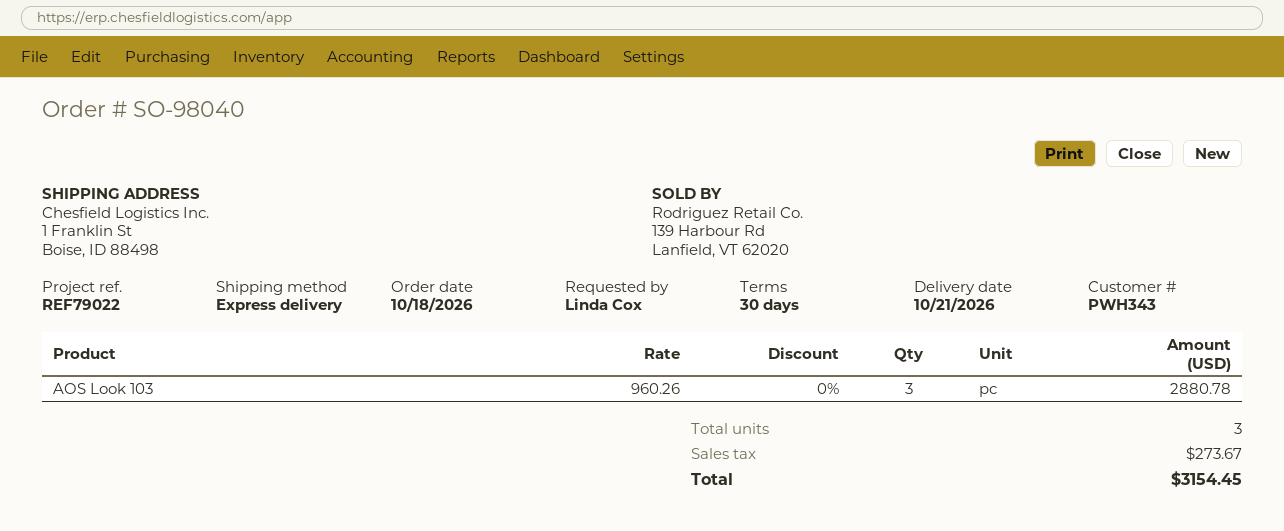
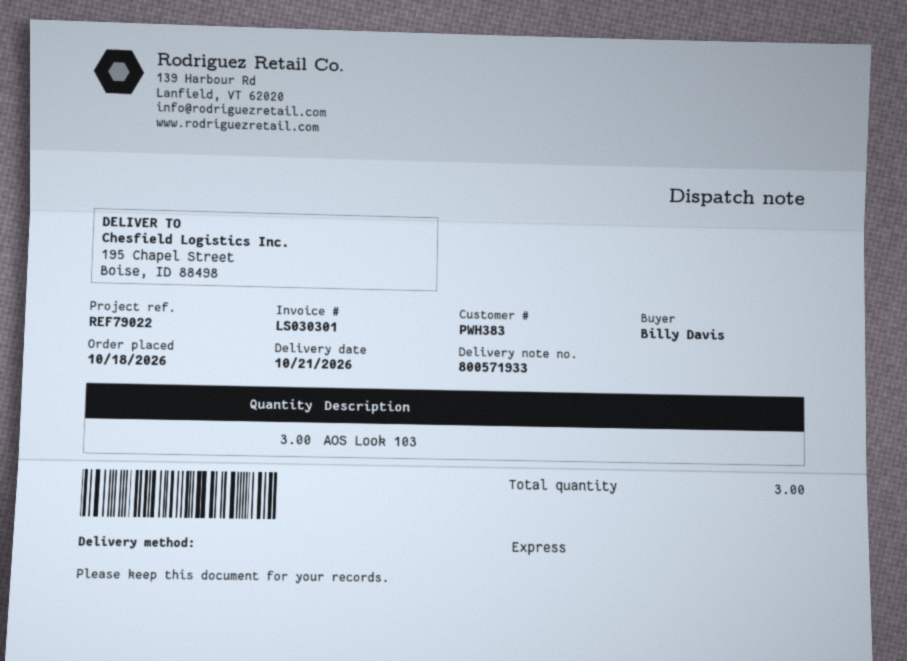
customer number: PWH343 -> PWH383
ordered by: Linda Cox -> Billy Davis
ship to: 1 Franklin St, Boise, ID 88498 -> 195 Chapel Street, Boise, ID 88498

